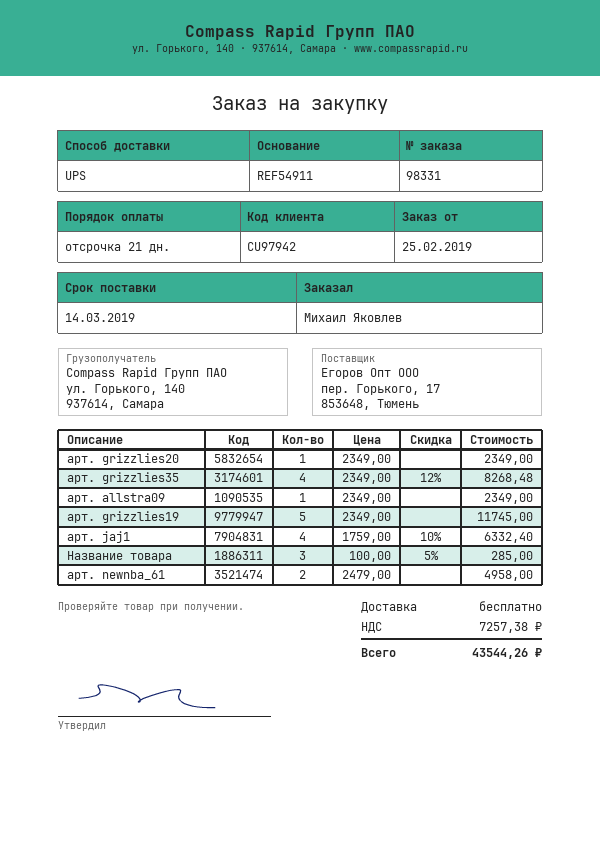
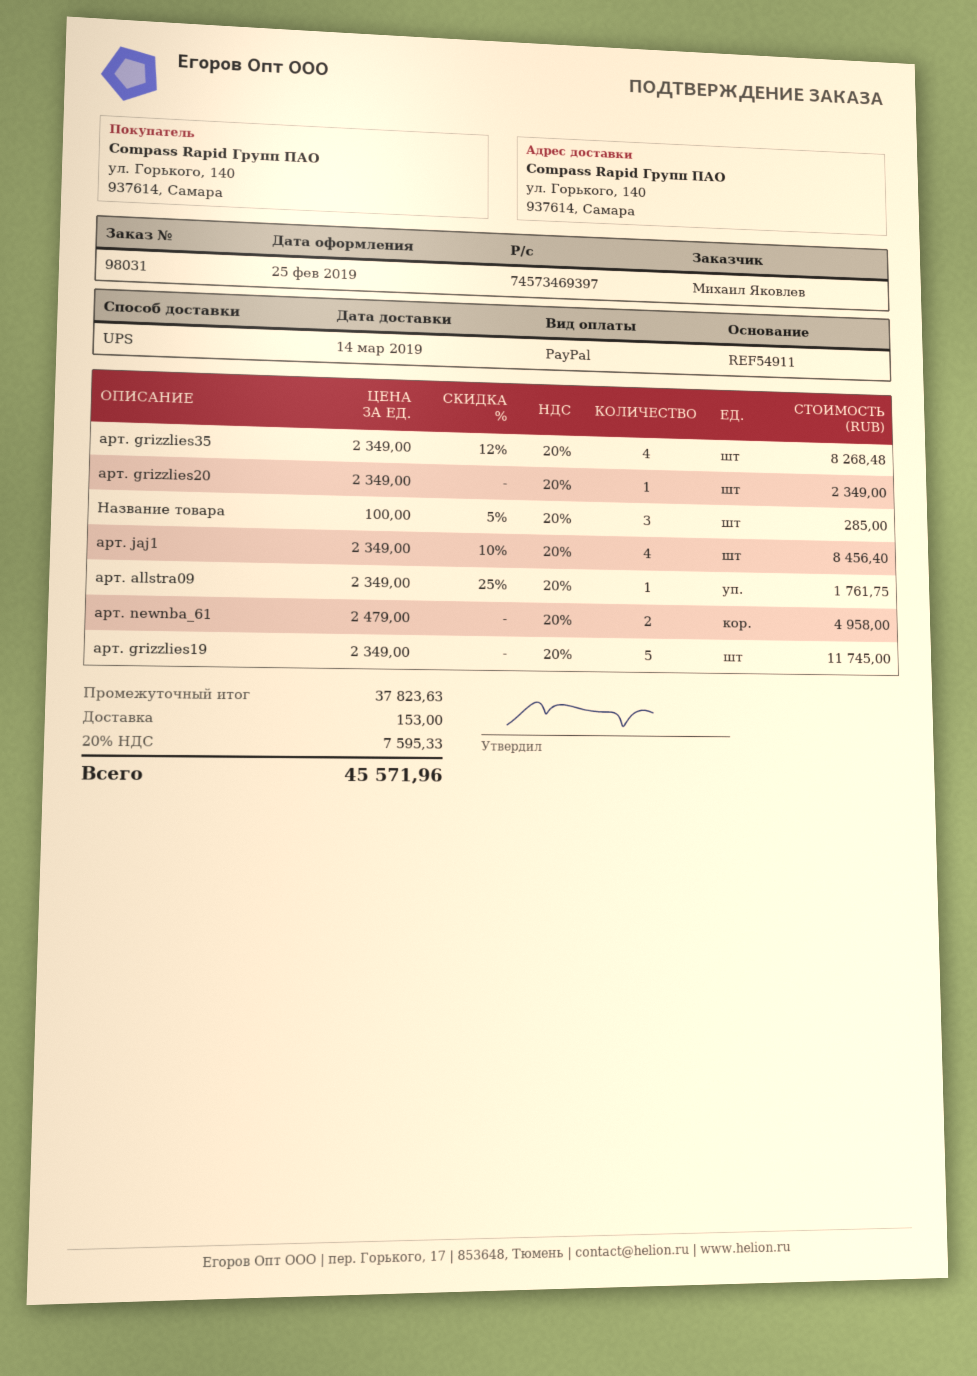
order number: 98331 -> 98031
арт. allstra09: 1 x 2349.00 = 2349.00 -> 1 x 2349.00 - 25% = 1761.75
арт. jaj1: 4 x 1759.00 - 10% = 6332.40 -> 4 x 2349.00 - 10% = 8456.40
shipping: 0.00 -> 153.00
tax: 7257.38 -> 7595.33
total: 43544.26 -> 45571.96

